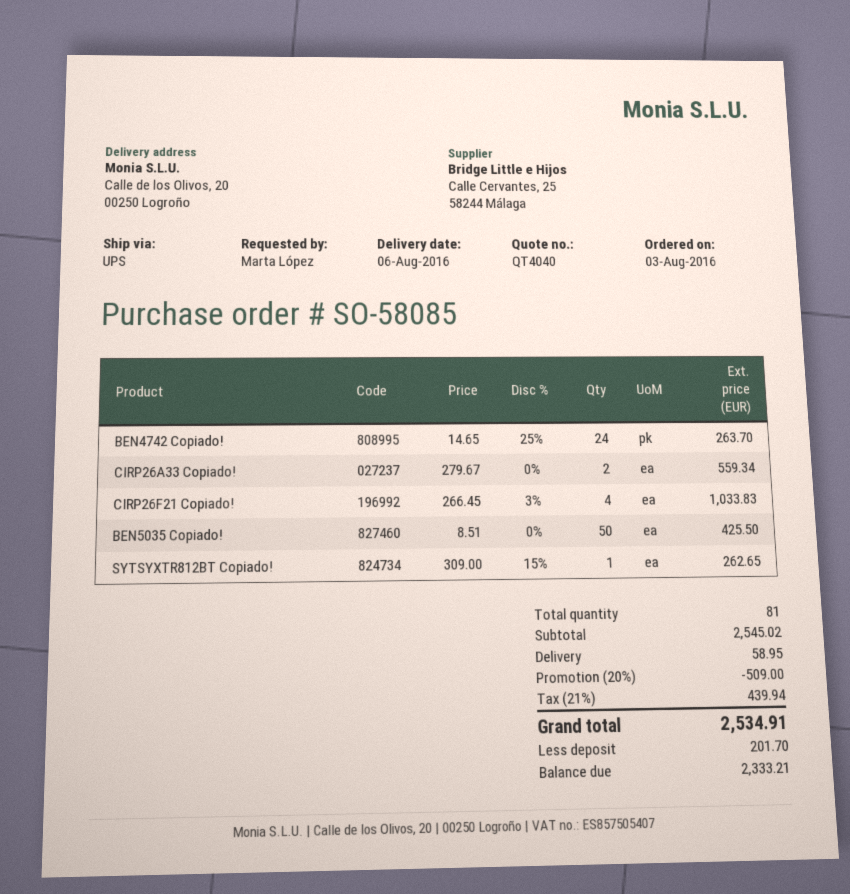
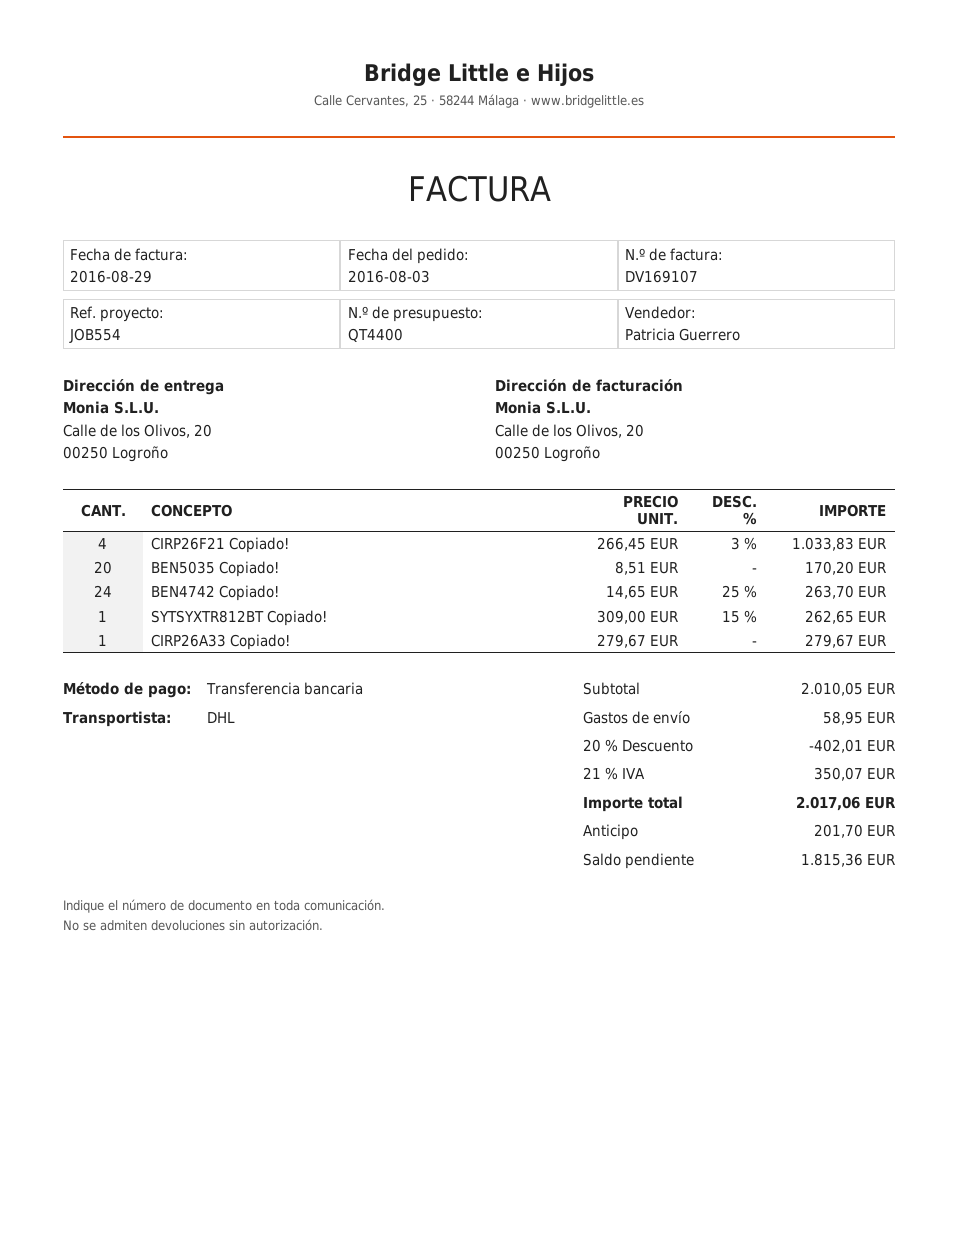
quote number: QT4040 -> QT4400
shipping method: UPS -> DHL
CIRP26A33 Copiado!: 2 x 279.67 = 559.34 -> 1 x 279.67 = 279.67
BEN5035 Copiado!: 50 x 8.51 = 425.50 -> 20 x 8.51 = 170.20
subtotal: 2545.02 -> 2010.05
discount: 20% = 509.00 -> 20% = 402.01
tax: 21% = 439.94 -> 21% = 350.07
total: 2534.91 -> 2017.06
balance: 2333.21 -> 1815.36

